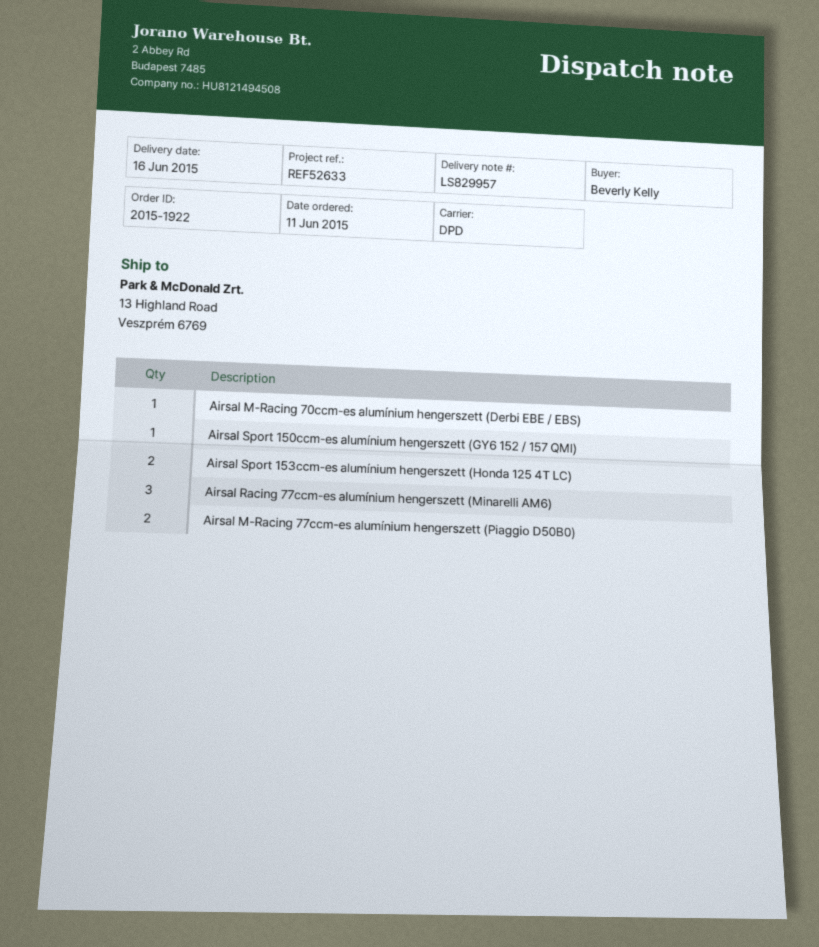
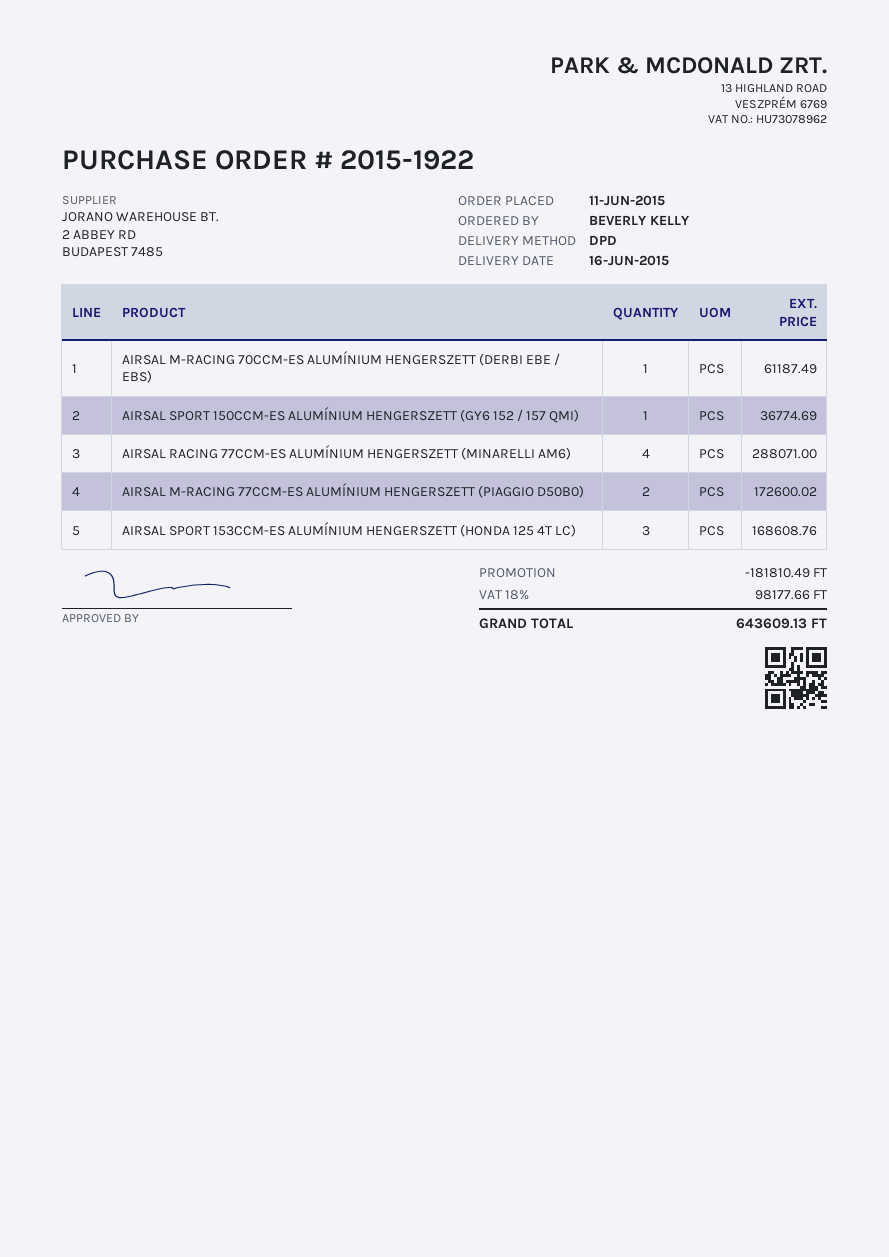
Airsal Sport 153ccm-es alumínium hengerszett (Honda 125 4T LC): 2 -> 3
Airsal Racing 77ccm-es alumínium hengerszett (Minarelli AM6): 3 -> 4

